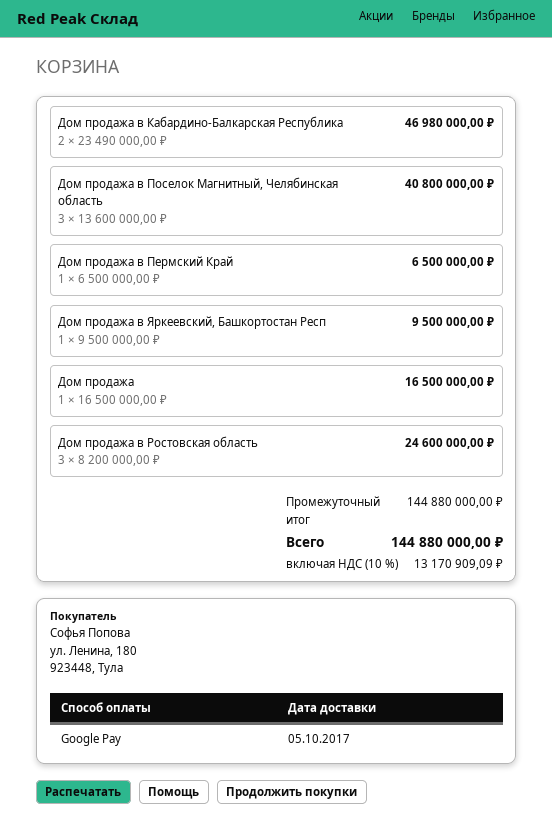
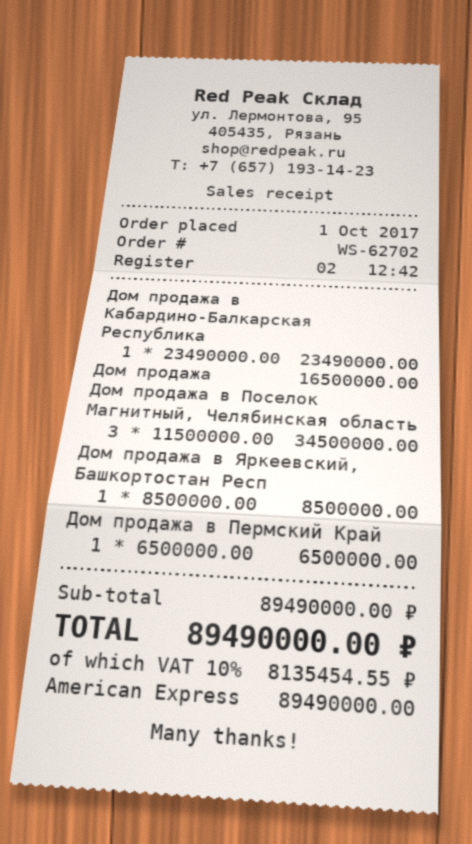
payment method: Google Pay -> American Express
Дом продажа в Кабардино-Балкарская Республика: 2 x 23490000.00 = 46980000.00 -> 1 x 23490000.00 = 23490000.00
Дом продажа в Поселок Магнитный, Челябинская область: 3 x 13600000.00 = 40800000.00 -> 3 x 11500000.00 = 34500000.00
Дом продажа в Яркеевский, Башкортостан Респ: 1 x 9500000.00 = 9500000.00 -> 1 x 8500000.00 = 8500000.00
Дом продажа в Ростовская область: 3 x 8200000.00 = 24600000.00 -> none
subtotal: 144880000.00 -> 89490000.00
tax: 10% = 13170909.09 -> 10% = 8135454.55
total: 144880000.00 -> 89490000.00

